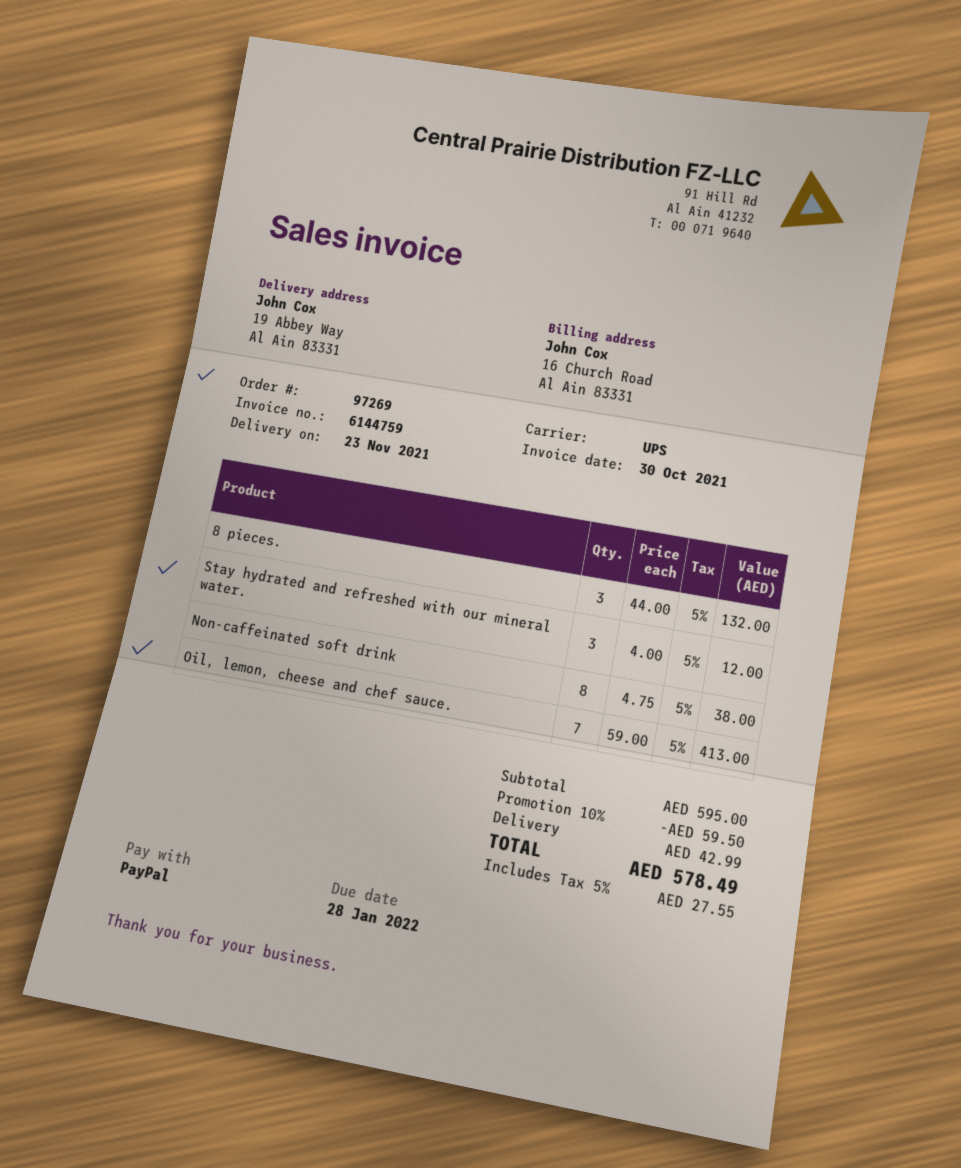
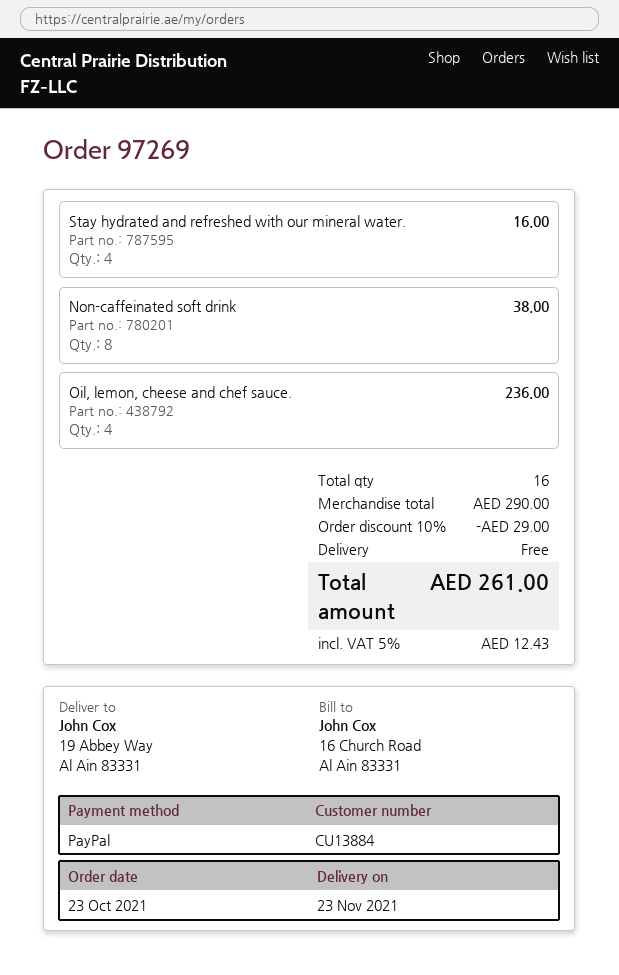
8 pieces.: 3 for 132.00 -> none
Stay hydrated and refreshed with our mineral water.: 3 for 12.00 -> 4 for 16.00
Oil, lemon, cheese and chef sauce.: 7 for 413.00 -> 4 for 236.00
subtotal: 595.00 -> 290.00
discount: 10% = 59.50 -> 10% = 29.00
shipping: 42.99 -> 0.00
tax: 5% = 27.55 -> 5% = 12.43
total: 578.49 -> 261.00

